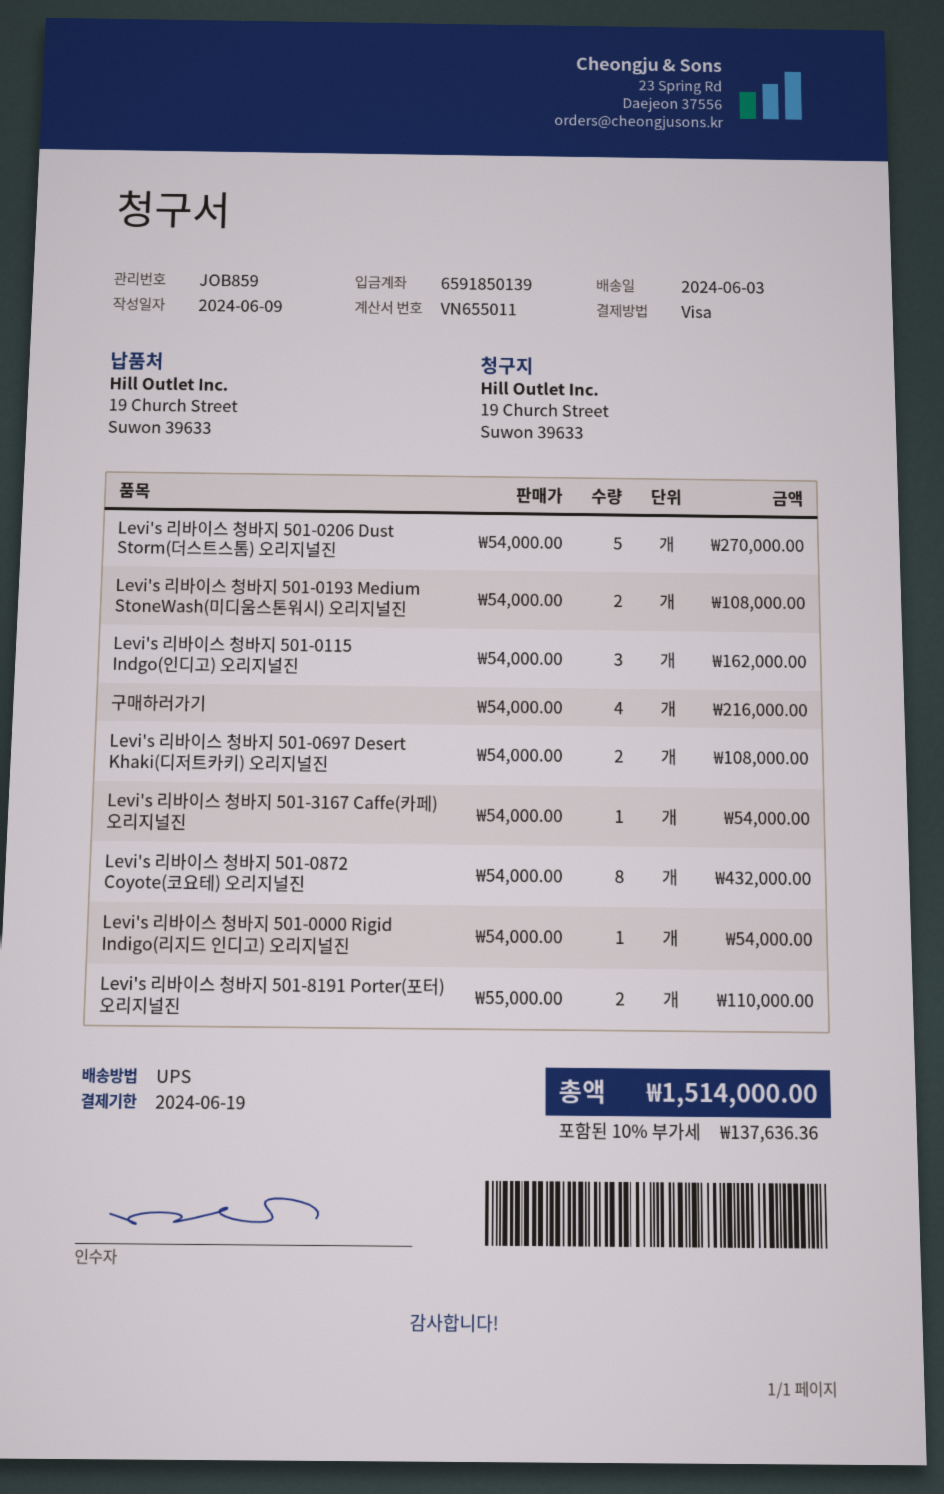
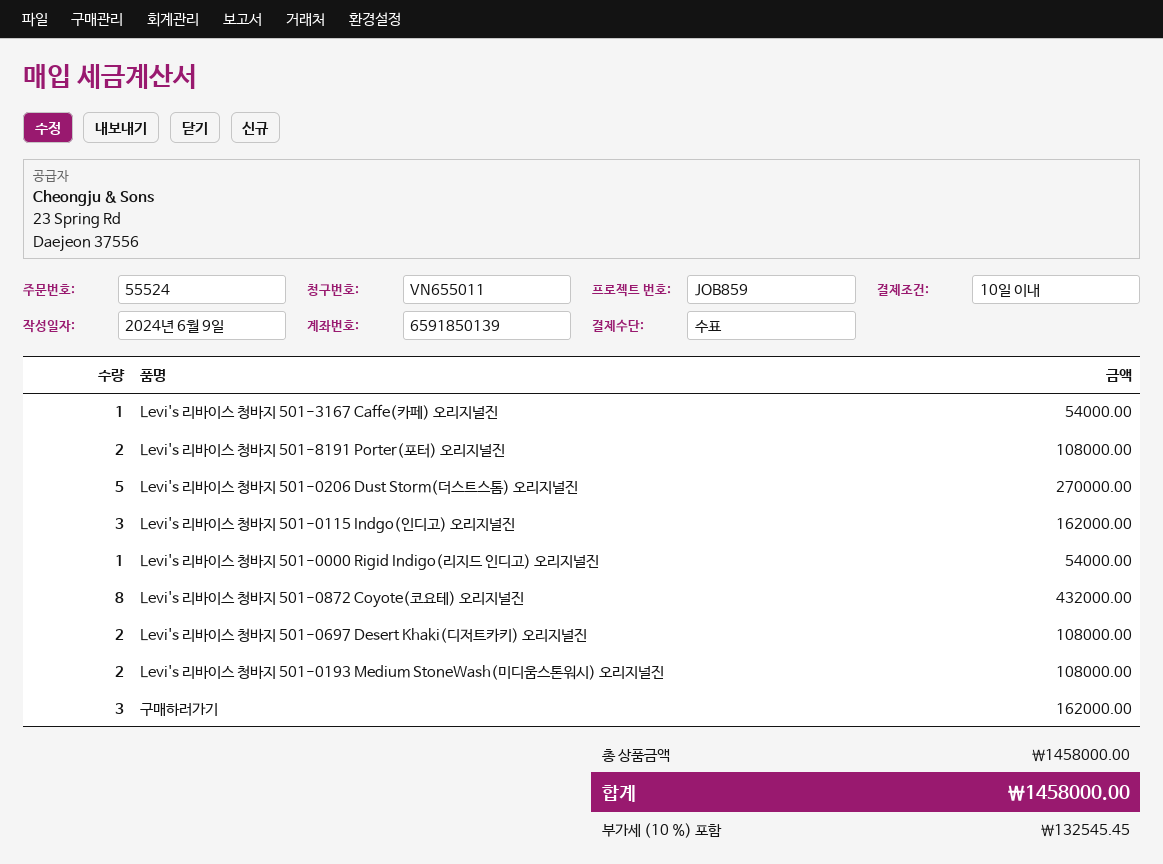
payment method: Visa -> cheque
구매하러가기: 4 for 216000.00 -> 3 for 162000.00
Levi's 리바이스 청바지 501-8191 Porter(포터) 오리지널진: 2 for 110000.00 -> 2 for 108000.00
tax: 10% = 137636.36 -> 10% = 132545.45
total: 1514000.00 -> 1458000.00

